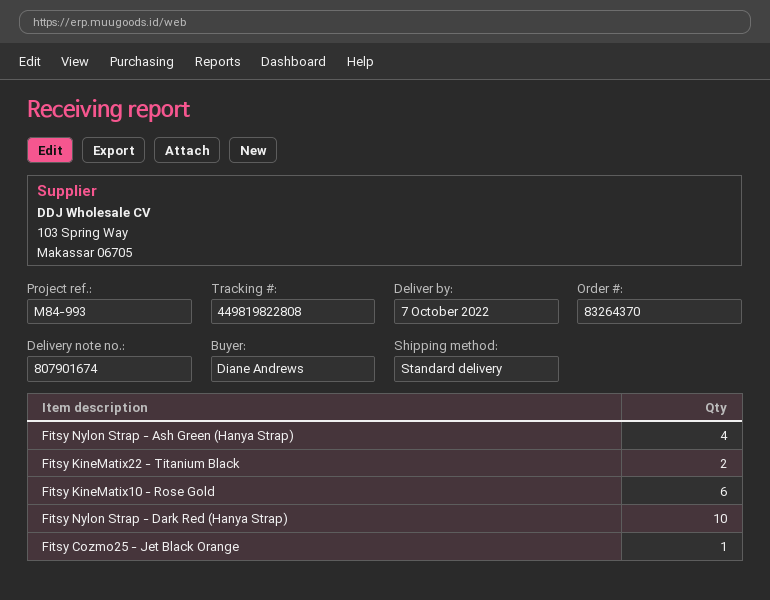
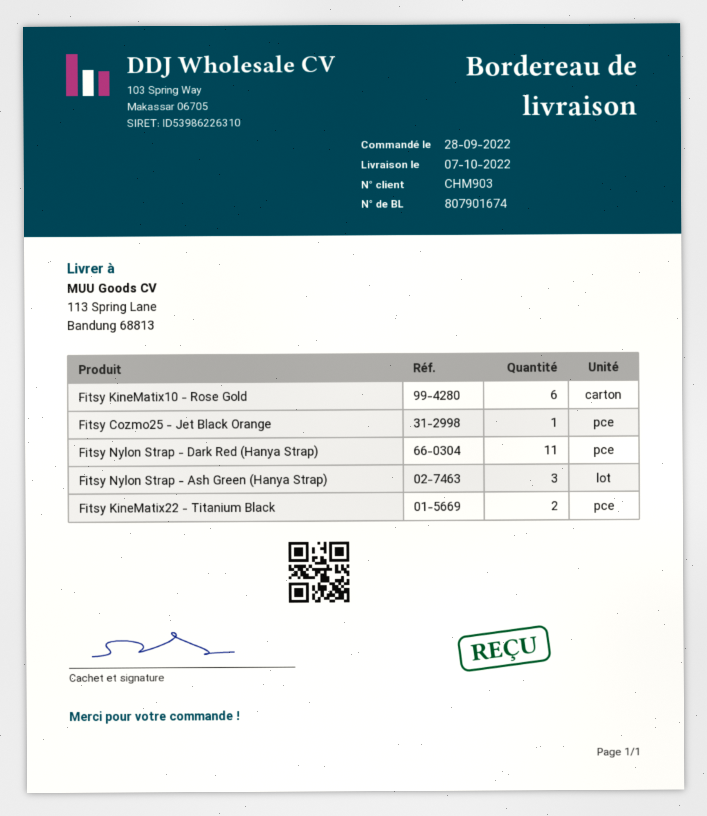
Fitsy Nylon Strap - Ash Green (Hanya Strap): 4 -> 3
Fitsy Nylon Strap - Dark Red (Hanya Strap): 10 -> 11

